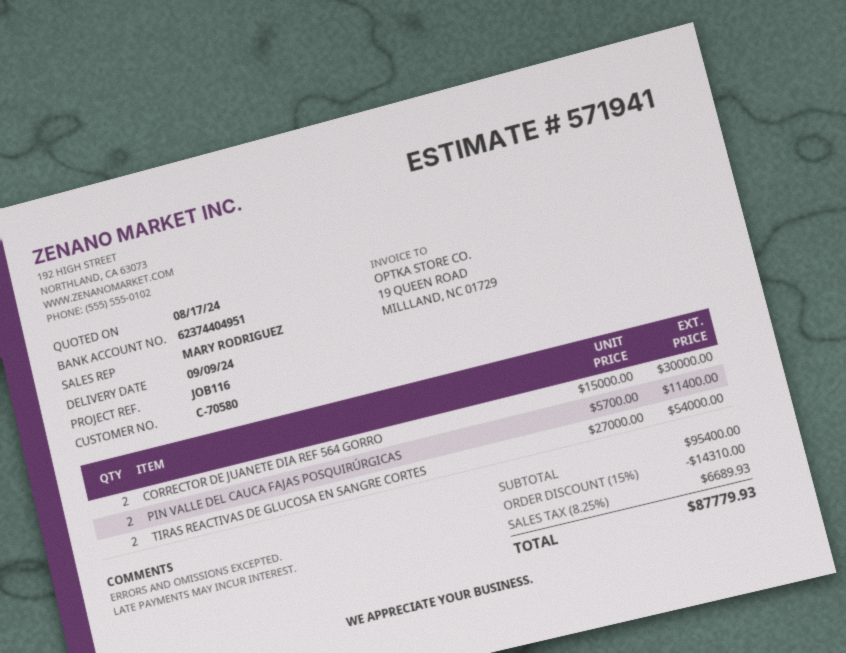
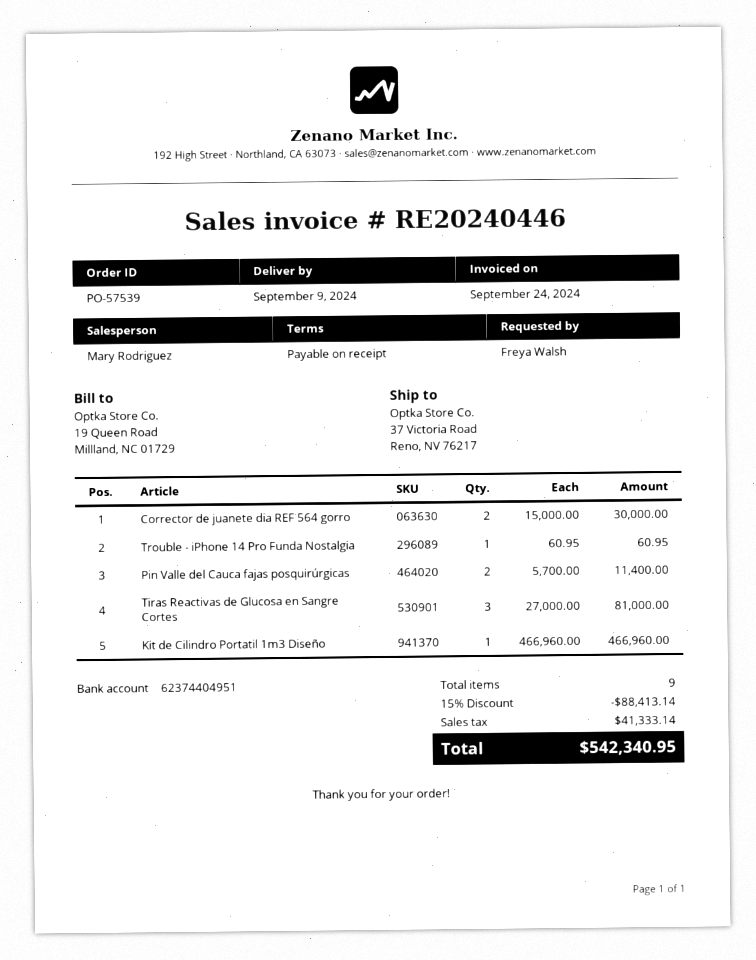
TIRAS REACTIVAS DE GLUCOSA EN SANGRE CORTES: 2 x 27000.00 = 54000.00 -> 3 x 27000.00 = 81000.00
Trouble - iPhone 14 Pro Funda Nostalgia: none -> 1 x 60.95 = 60.95
Kit de Cilindro Portatil 1m3 Diseño: none -> 1 x 466960.00 = 466960.00
discount: 15% = 14310.00 -> 15% = 88413.14
tax: 6689.93 -> 41333.14
total: 87779.93 -> 542340.95

